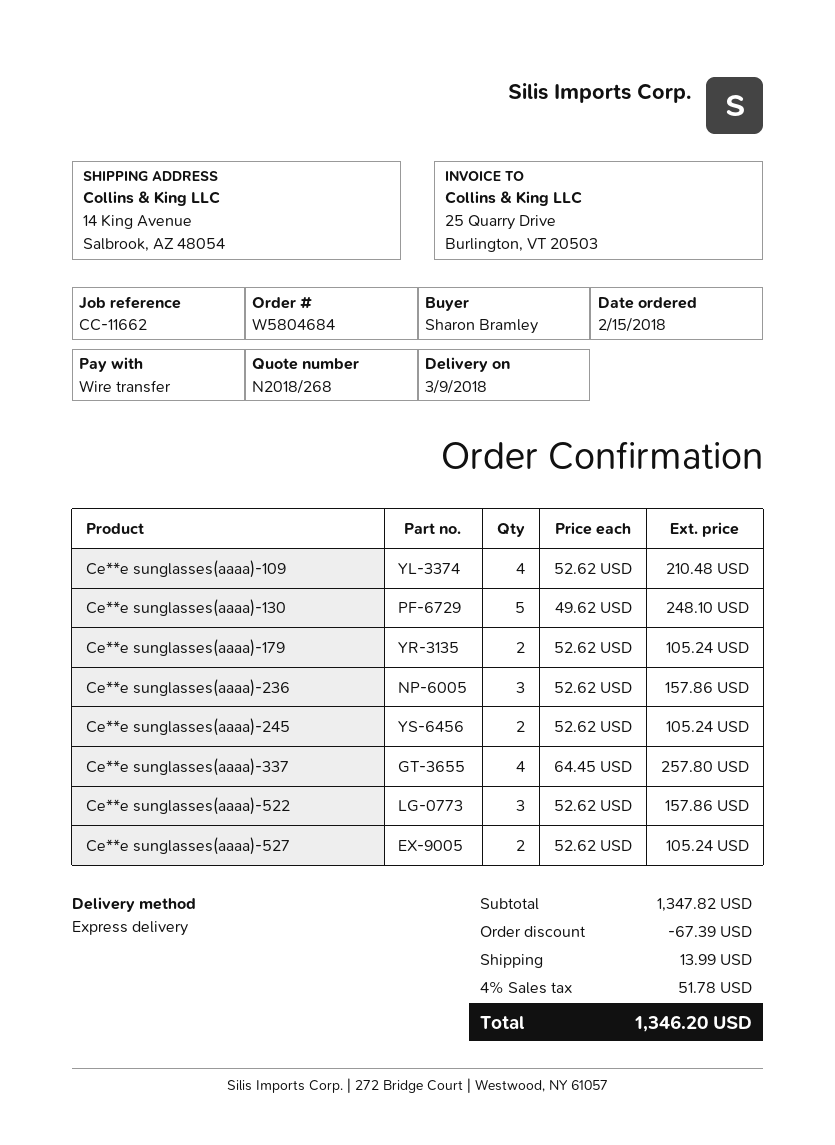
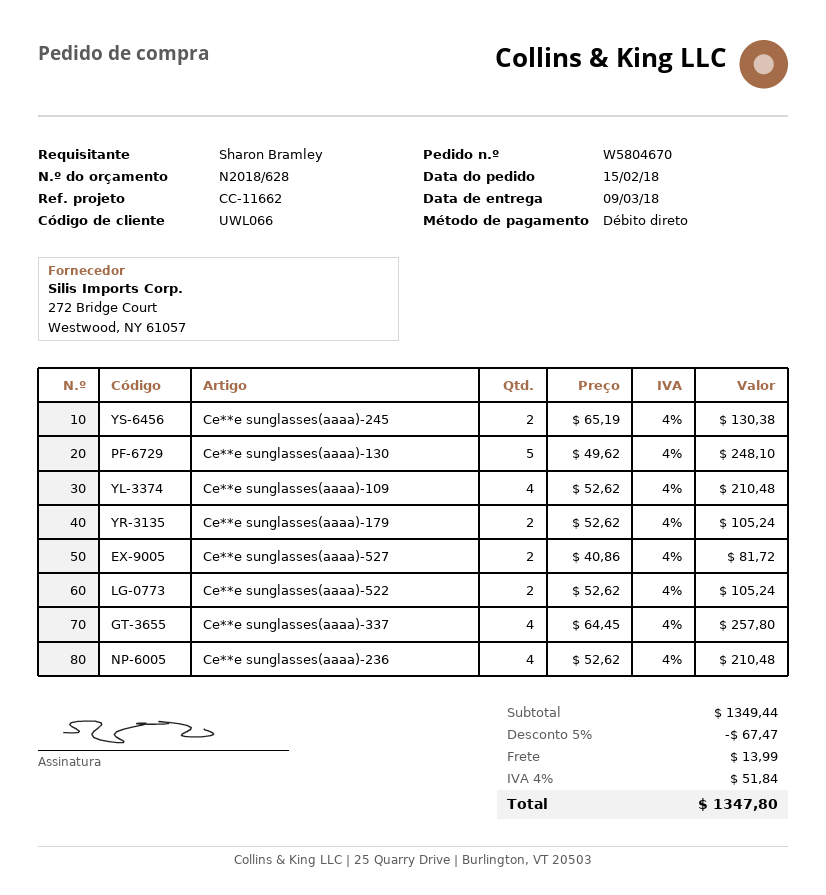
quote number: N2018/268 -> N2018/628
order number: W5804684 -> W5804670
payment method: bank transfer -> direct debit
Ce**e sunglasses(aaaa)-236: 3 x 52.62 = 157.86 -> 4 x 52.62 = 210.48
Ce**e sunglasses(aaaa)-245: 2 x 52.62 = 105.24 -> 2 x 65.19 = 130.38
Ce**e sunglasses(aaaa)-522: 3 x 52.62 = 157.86 -> 2 x 52.62 = 105.24
Ce**e sunglasses(aaaa)-527: 2 x 52.62 = 105.24 -> 2 x 40.86 = 81.72
subtotal: 1347.82 -> 1349.44
discount: 67.39 -> 67.47
tax: 4% = 51.78 -> 4% = 51.84
total: 1346.20 -> 1347.80

